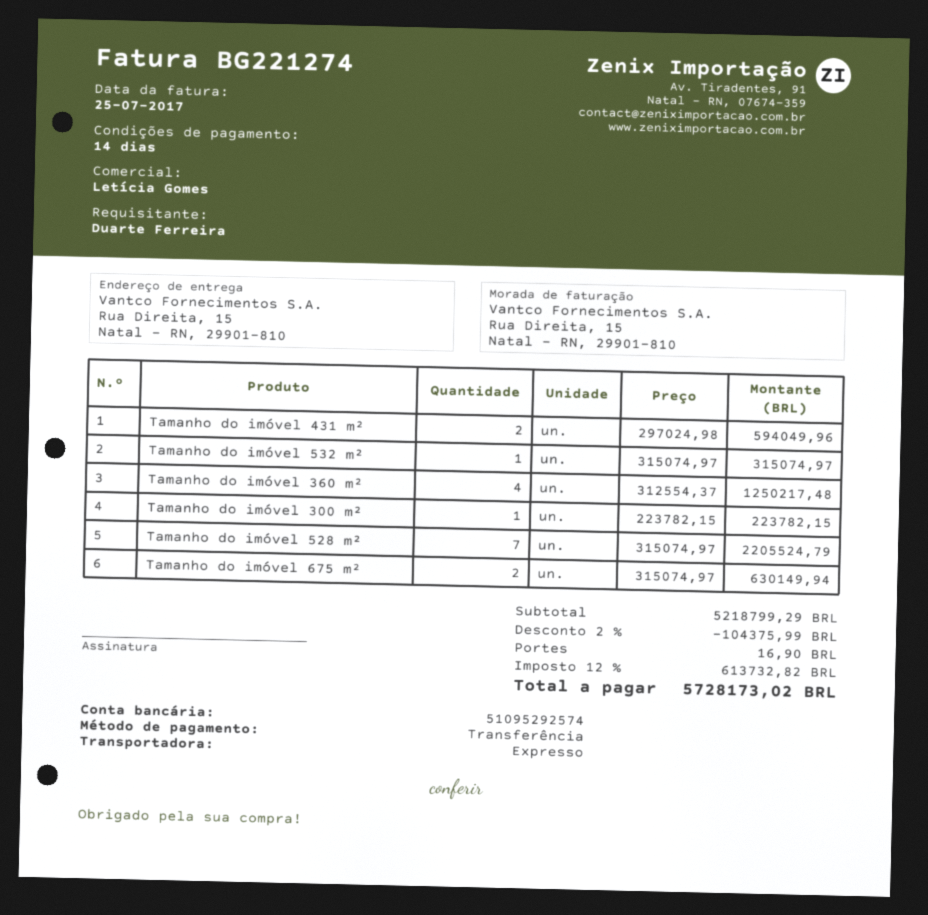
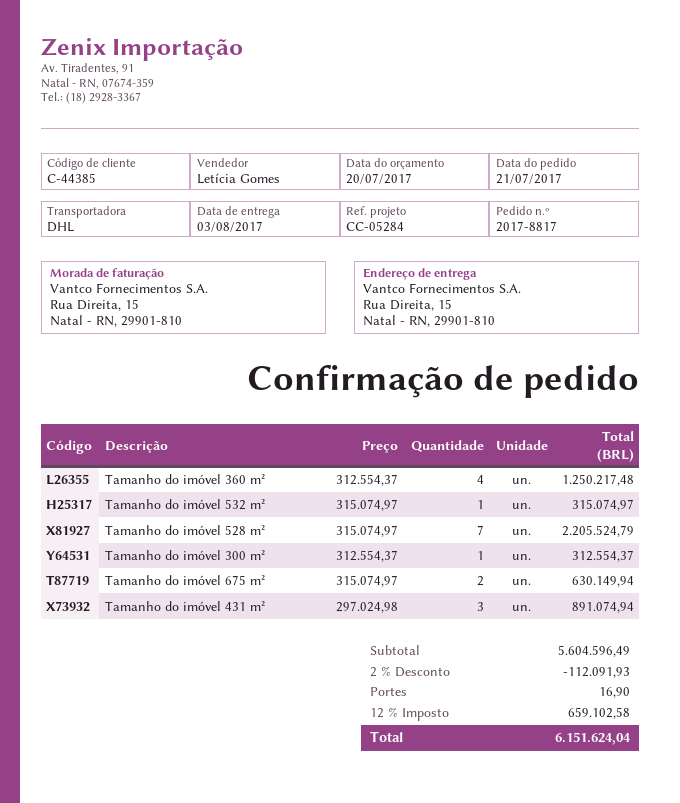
shipping method: express -> DHL
Tamanho do imóvel 431 m²: 2 x 297024.98 = 594049.96 -> 3 x 297024.98 = 891074.94
Tamanho do imóvel 300 m²: 1 x 223782.15 = 223782.15 -> 1 x 312554.37 = 312554.37
subtotal: 5218799.29 -> 5604596.49
discount: 2% = 104375.99 -> 2% = 112091.93
tax: 12% = 613732.82 -> 12% = 659102.58
total: 5728173.02 -> 6151624.04

